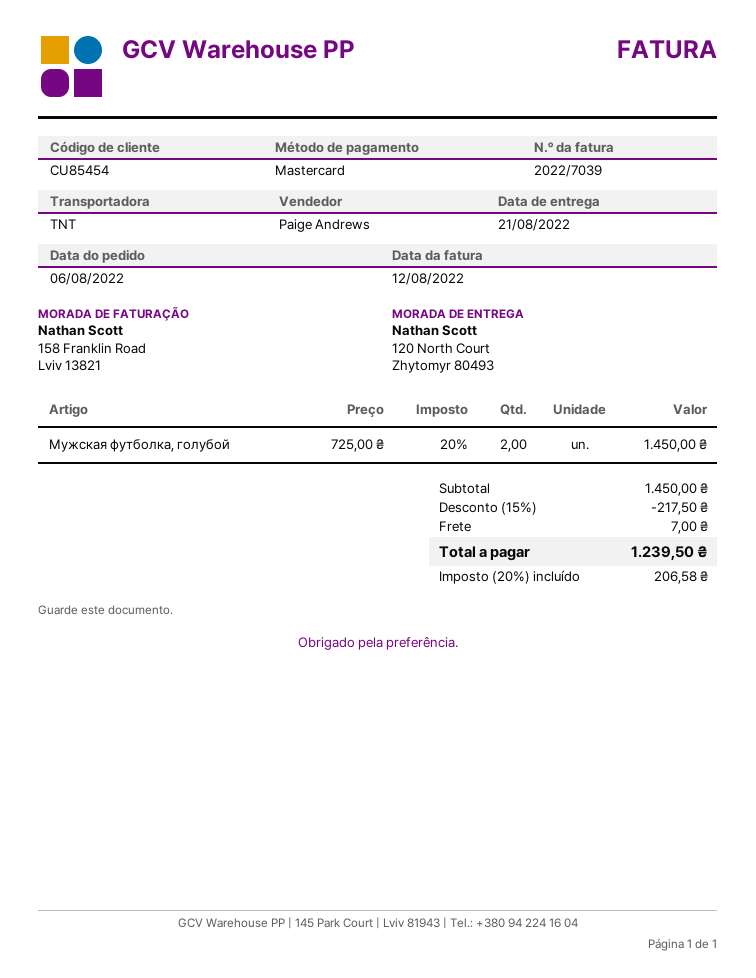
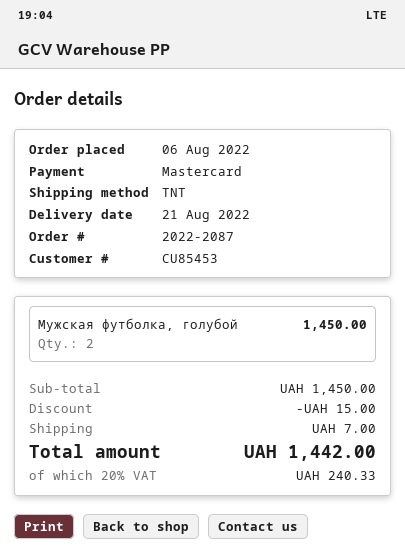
customer number: CU85454 -> CU85453
discount: 217.50 -> 15.00
tax: 20% = 206.58 -> 20% = 240.33
total: 1239.50 -> 1442.00

